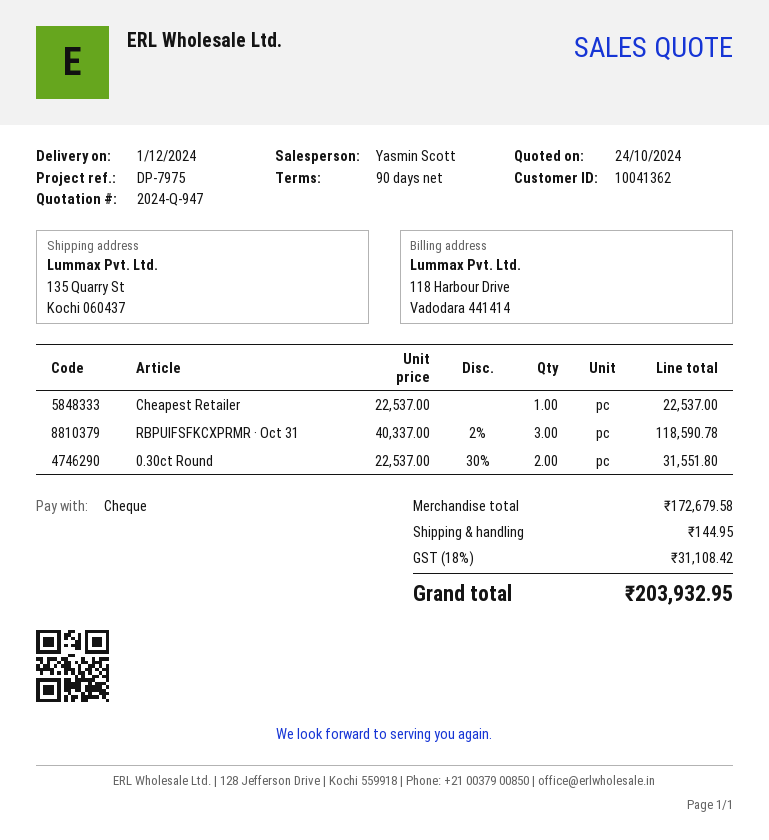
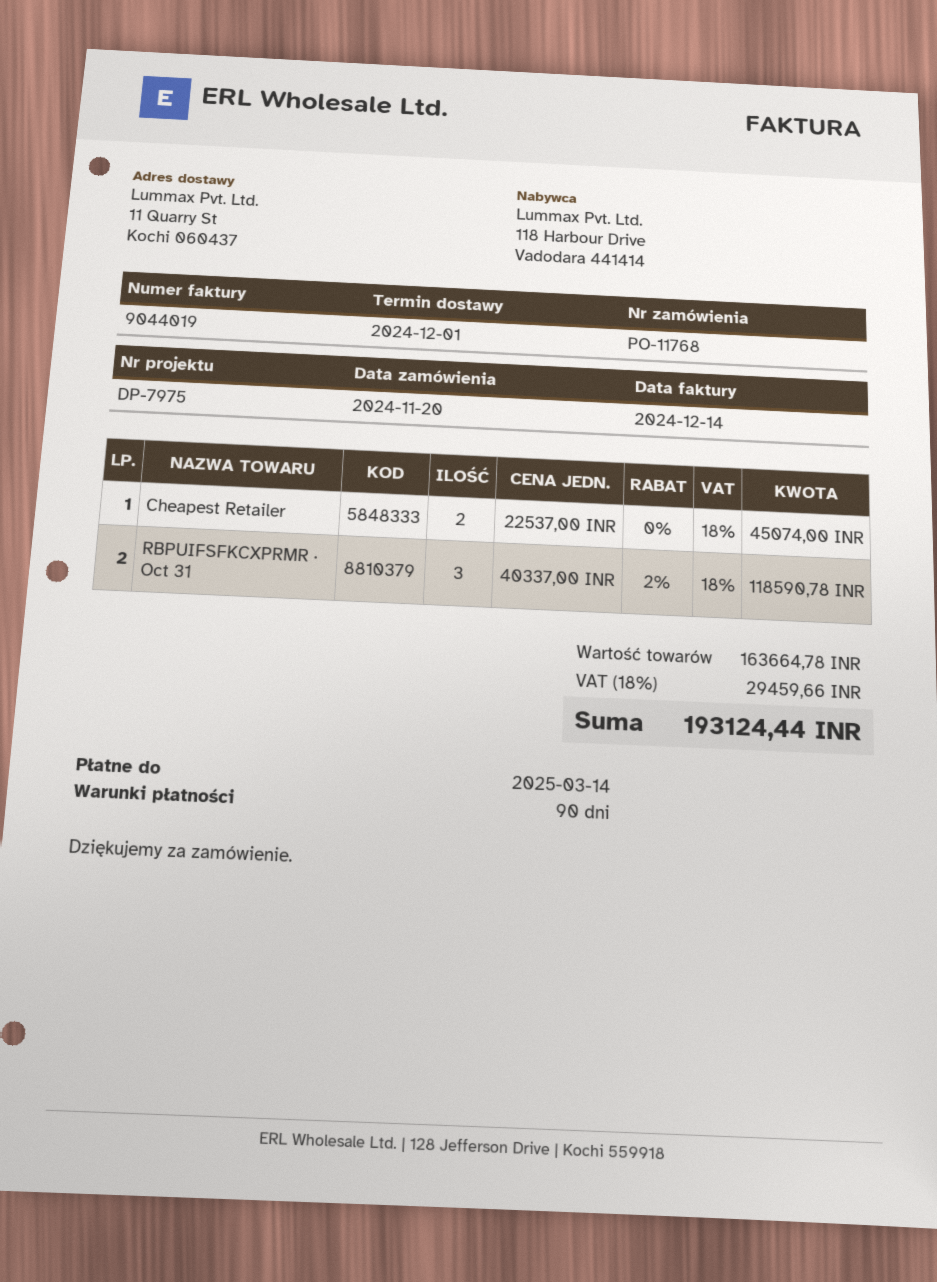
ship to: 135 Quarry St, Kochi 060437 -> 11 Quarry St, Kochi 060437
Cheapest Retailer: 1 x 22537.00 = 22537.00 -> 2 x 22537.00 = 45074.00
0.30ct Round: 2 x 22537.00 - 30% = 31551.80 -> none
subtotal: 172679.58 -> 163664.78
shipping: 144.95 -> none
tax: 18% = 31108.42 -> 18% = 29459.66
total: 203932.95 -> 193124.44

